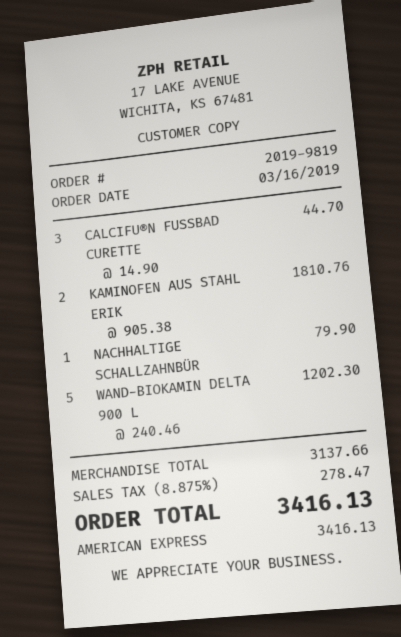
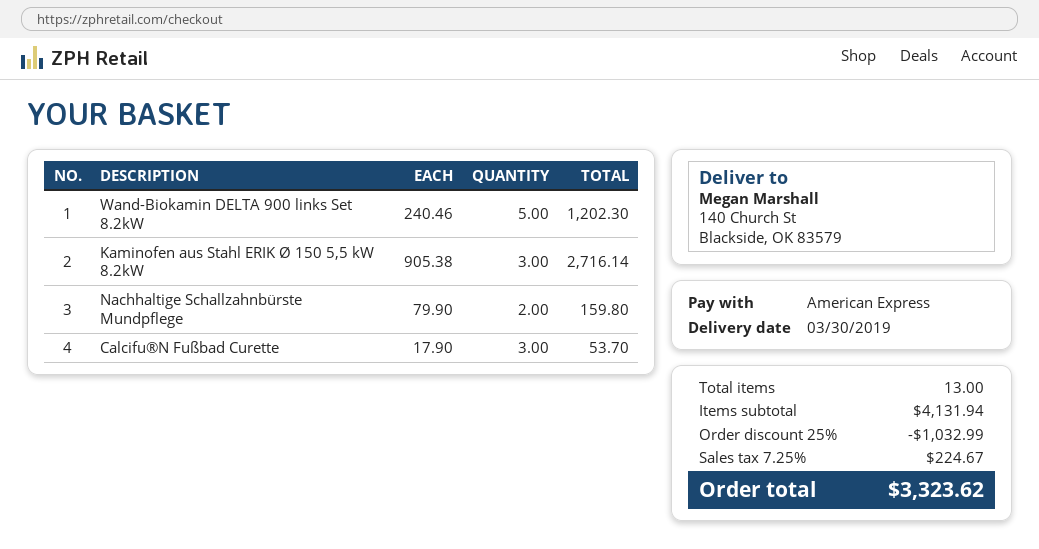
CALCIFU®N FUSSBAD CURETTE: 3 x 14.90 = 44.70 -> 3 x 17.90 = 53.70
KAMINOFEN AUS STAHL ERIK: 2 x 905.38 = 1810.76 -> 3 x 905.38 = 2716.14
NACHHALTIGE SCHALLZAHNBÜR: 1 x 79.90 = 79.90 -> 2 x 79.90 = 159.80
subtotal: 3137.66 -> 4131.94
discount: none -> 25% = 1032.99
tax: 8.875% = 278.47 -> 7.25% = 224.67
total: 3416.13 -> 3323.62

